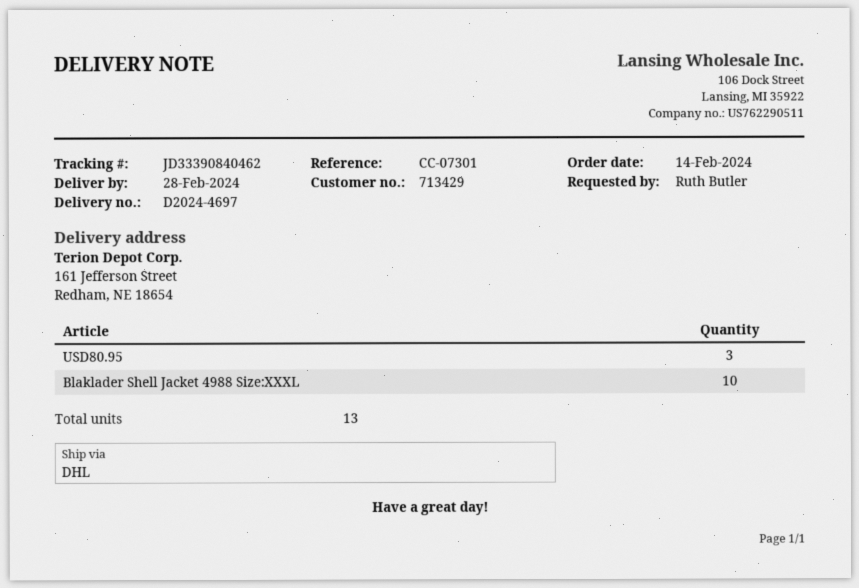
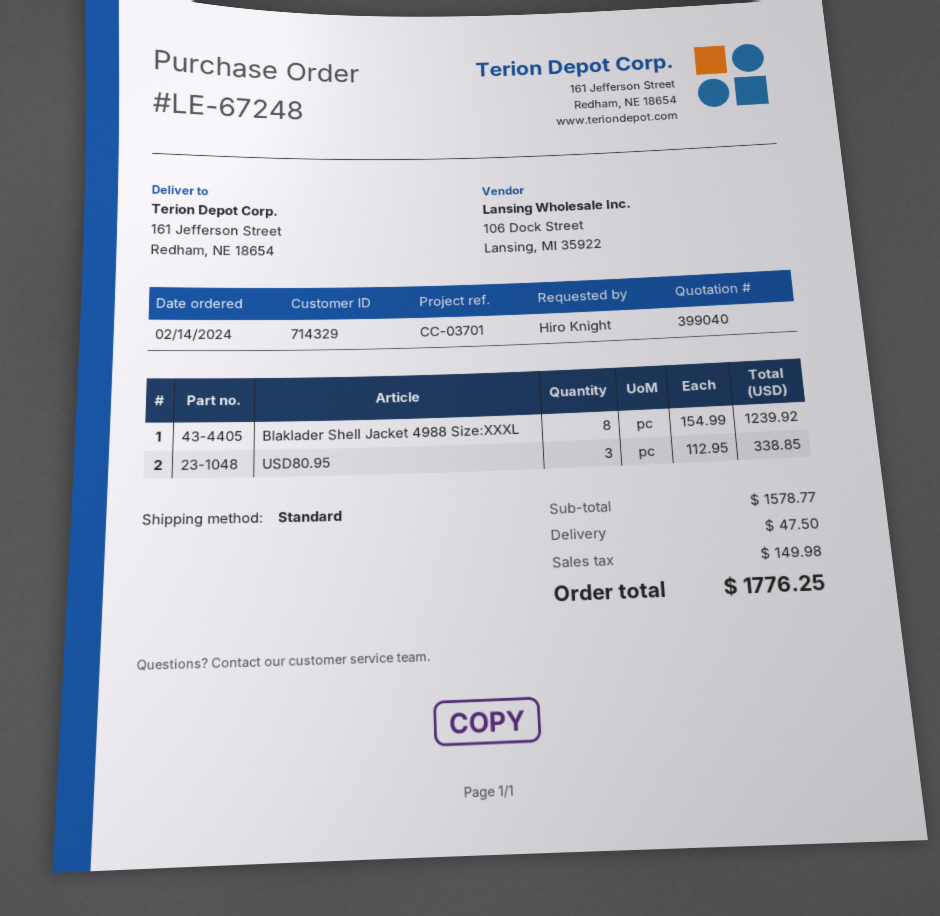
customer number: 713429 -> 714329
reference: CC-07301 -> CC-03701
ordered by: Ruth Butler -> Hiro Knight
shipping method: DHL -> standard
Blaklader Shell Jacket 4988 Size:XXXL: 10 -> 8

